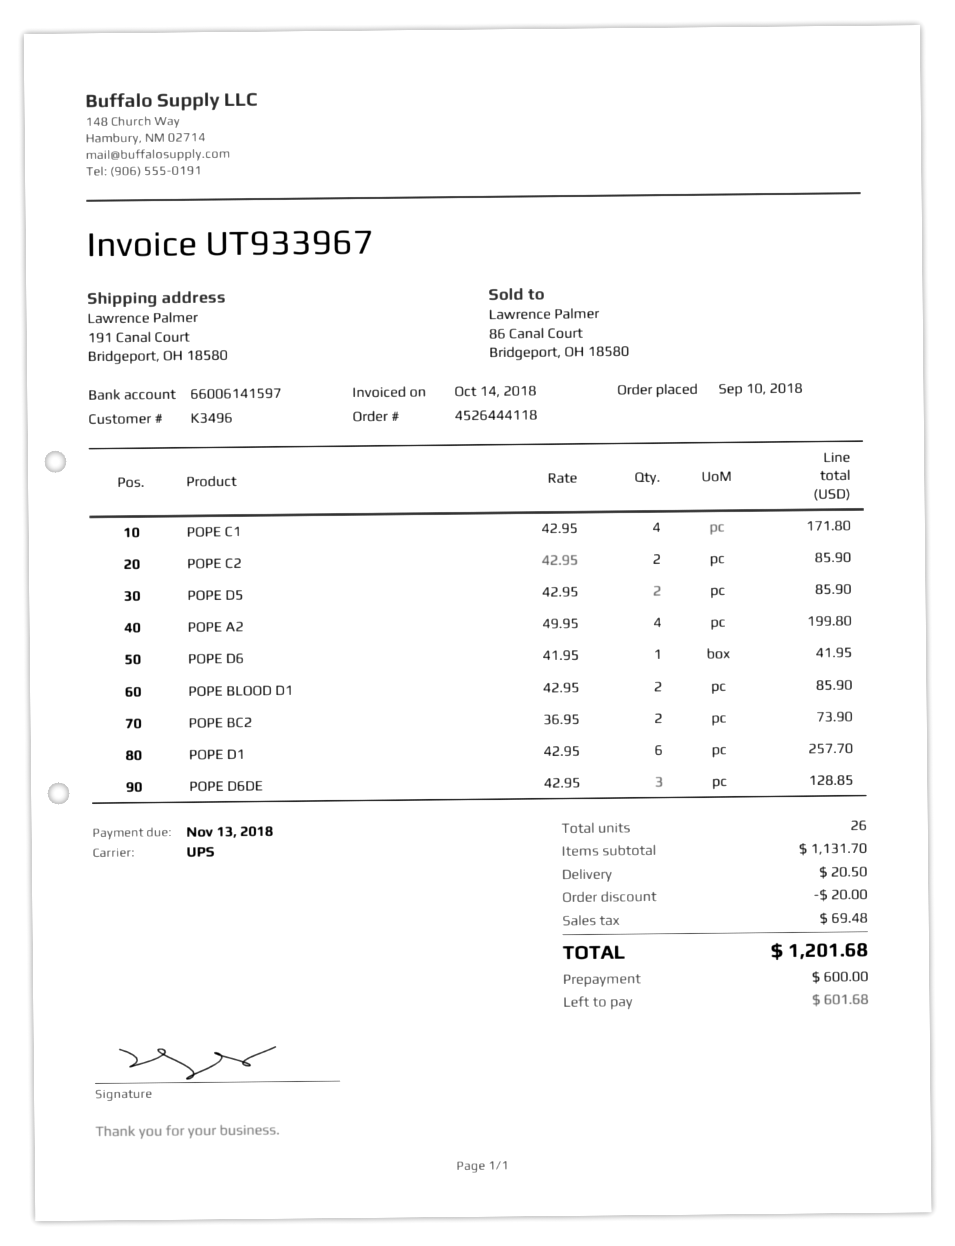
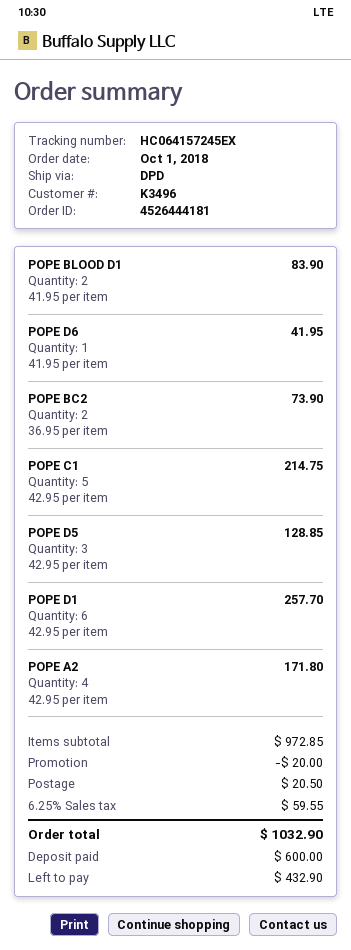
order number: 4526444118 -> 4526444181
order date: 2018-09-10 -> 2018-10-01
shipping method: UPS -> DPD
POPE C1: 4 x 42.95 = 171.80 -> 5 x 42.95 = 214.75
POPE C2: 2 x 42.95 = 85.90 -> none
POPE D5: 2 x 42.95 = 85.90 -> 3 x 42.95 = 128.85
POPE A2: 4 x 49.95 = 199.80 -> 4 x 42.95 = 171.80
POPE BLOOD D1: 2 x 42.95 = 85.90 -> 2 x 41.95 = 83.90
POPE D6DE: 3 x 42.95 = 128.85 -> none
subtotal: 1131.70 -> 972.85
tax: 69.48 -> 59.55
total: 1201.68 -> 1032.90
balance: 601.68 -> 432.90

